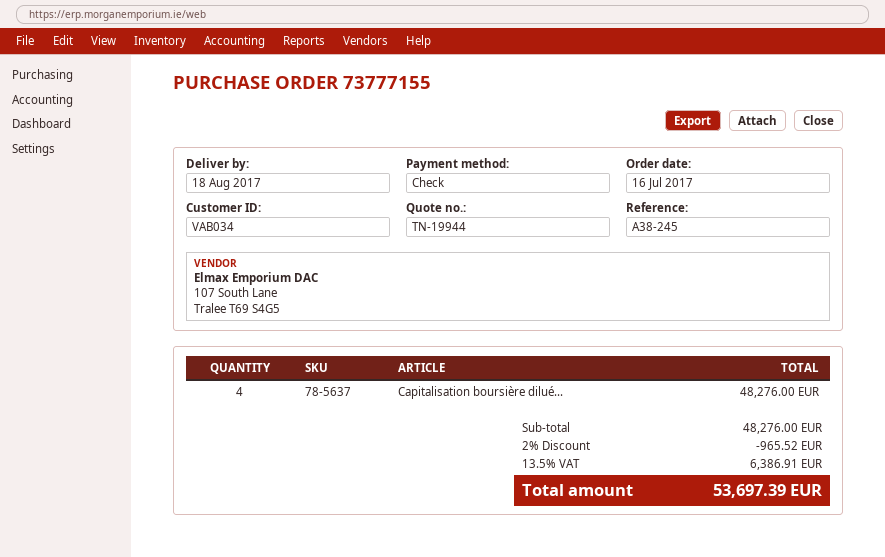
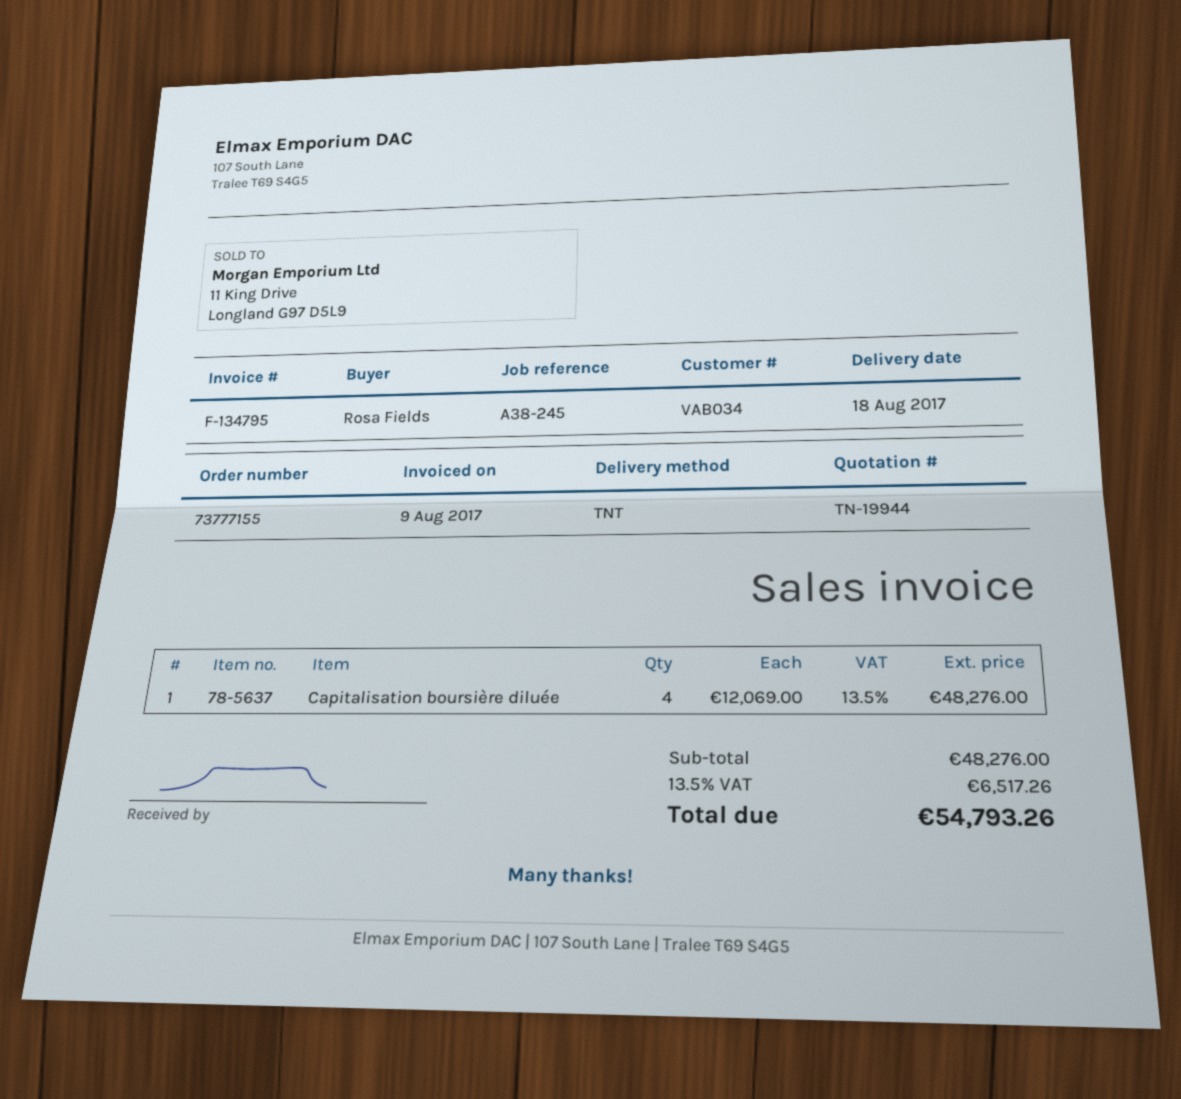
discount: 2% = 965.52 -> none
tax: 13.5% = 6386.91 -> 13.5% = 6517.26
total: 53697.39 -> 54793.26

